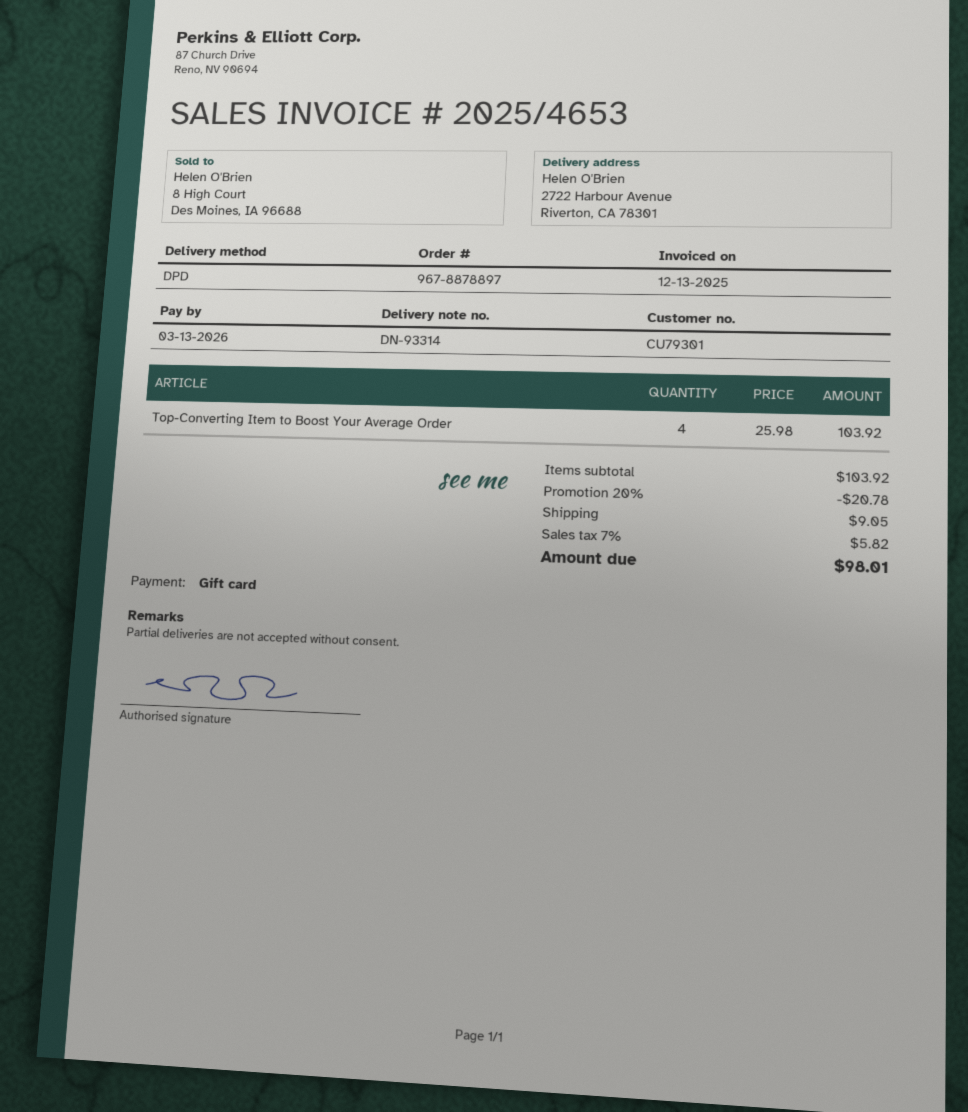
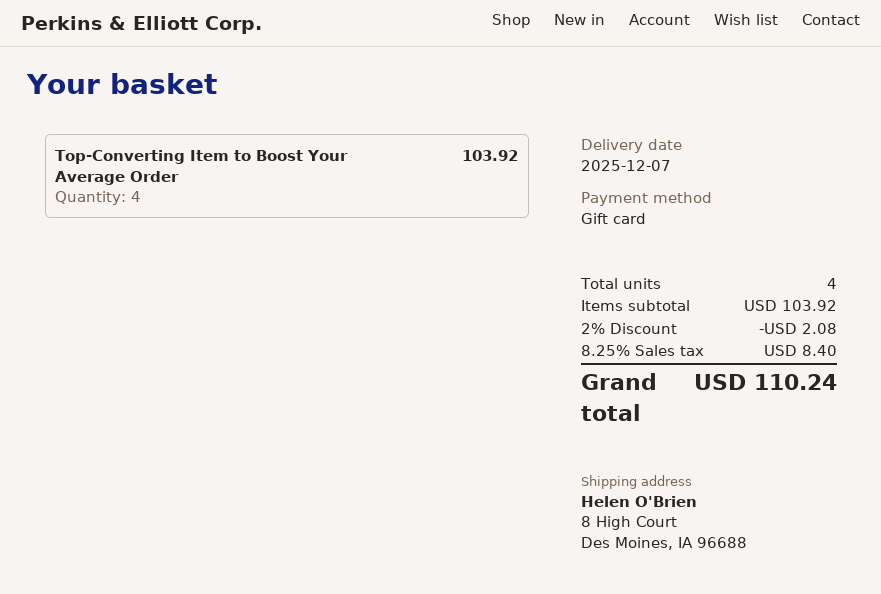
ship to: 2722 Harbour Avenue, Riverton, CA 78301 -> 8 High Court, Des Moines, IA 96688
discount: 20% = 20.78 -> 2% = 2.08
shipping: 9.05 -> none
tax: 7% = 5.82 -> 8.25% = 8.40
total: 98.01 -> 110.24

